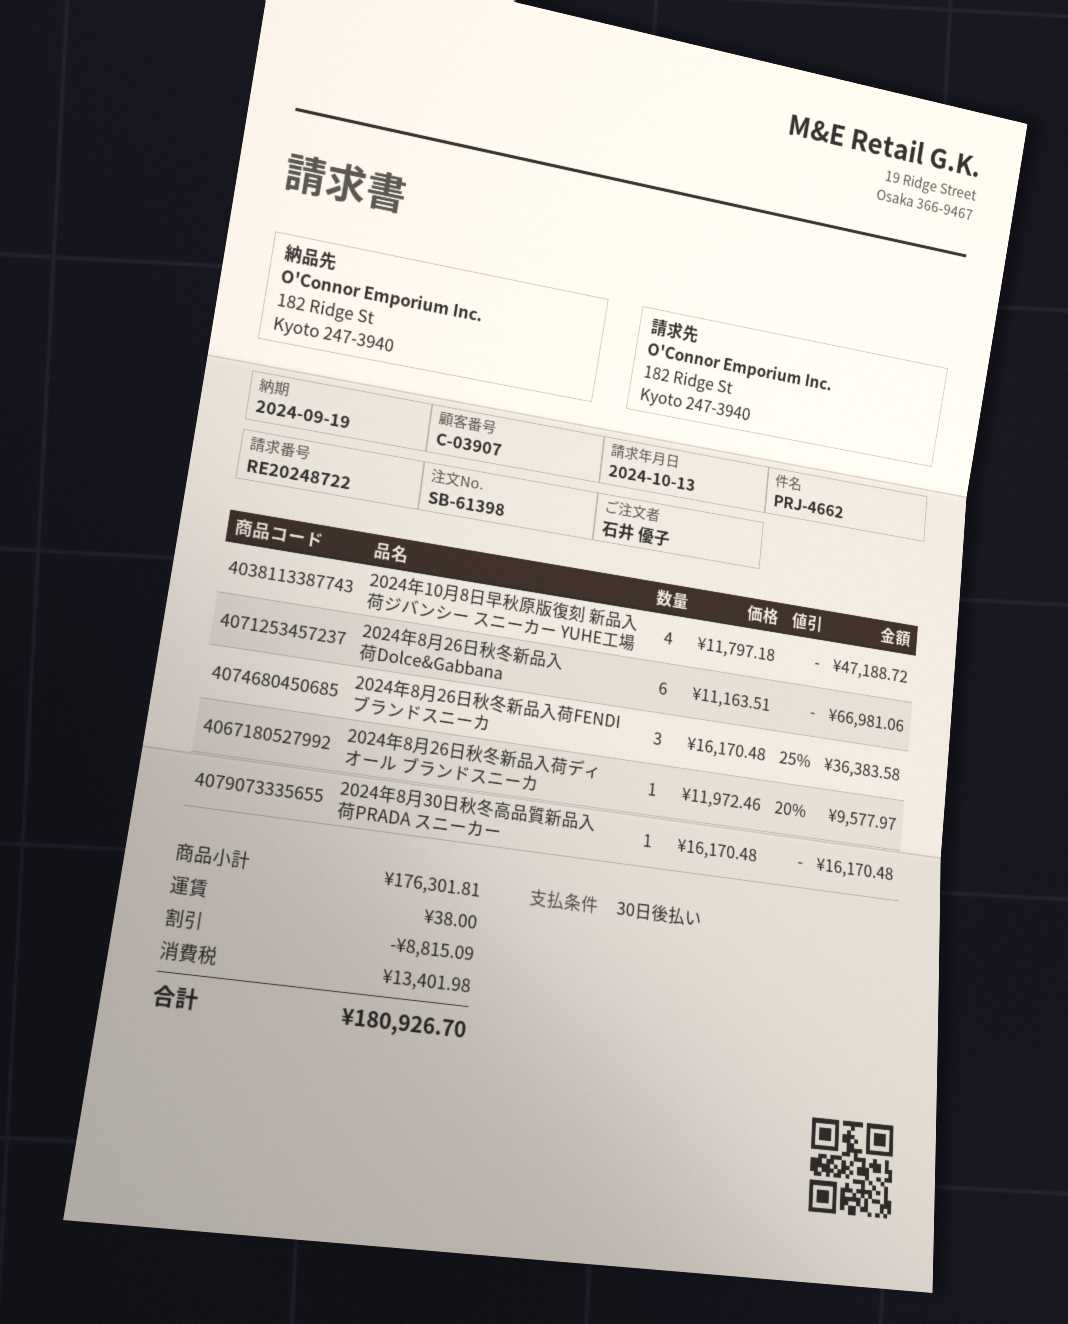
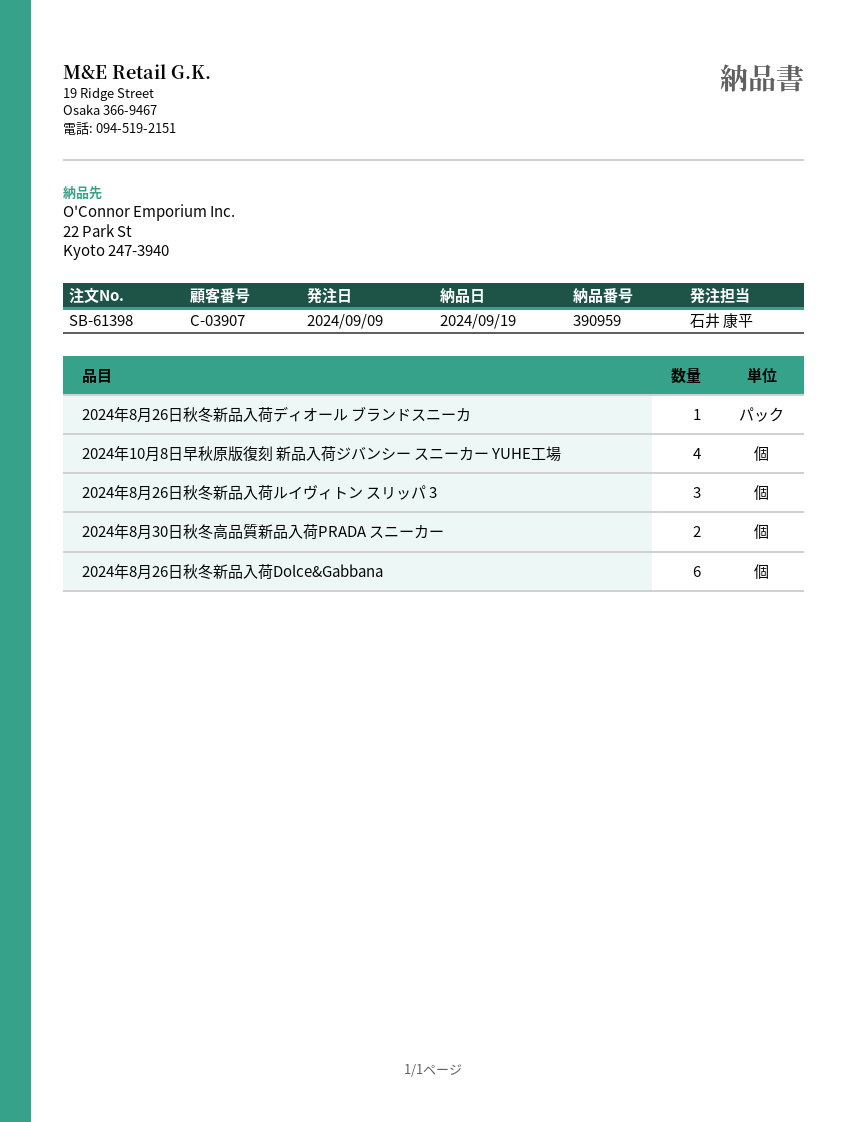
ordered by: 石井 優子 -> 石井 康平
ship to: 182 Ridge St, Kyoto 247-3940 -> 22 Park St, Kyoto 247-3940
2024年8月26日秋冬新品入荷FENDI ブランドスニーカ: 3 -> none
2024年8月30日秋冬高品質新品入荷PRADA スニーカー: 1 -> 2
2024年8月26日秋冬新品入荷ルイヴィトン スリッパ 3: none -> 3

